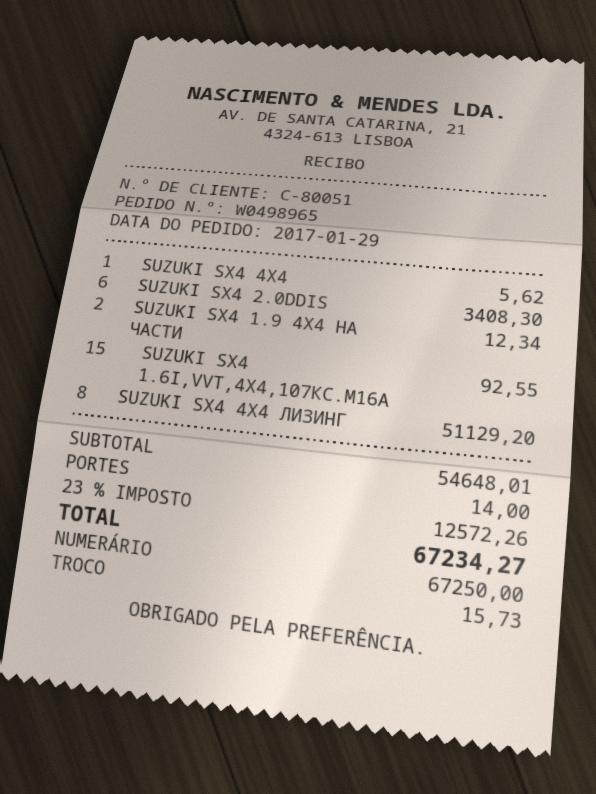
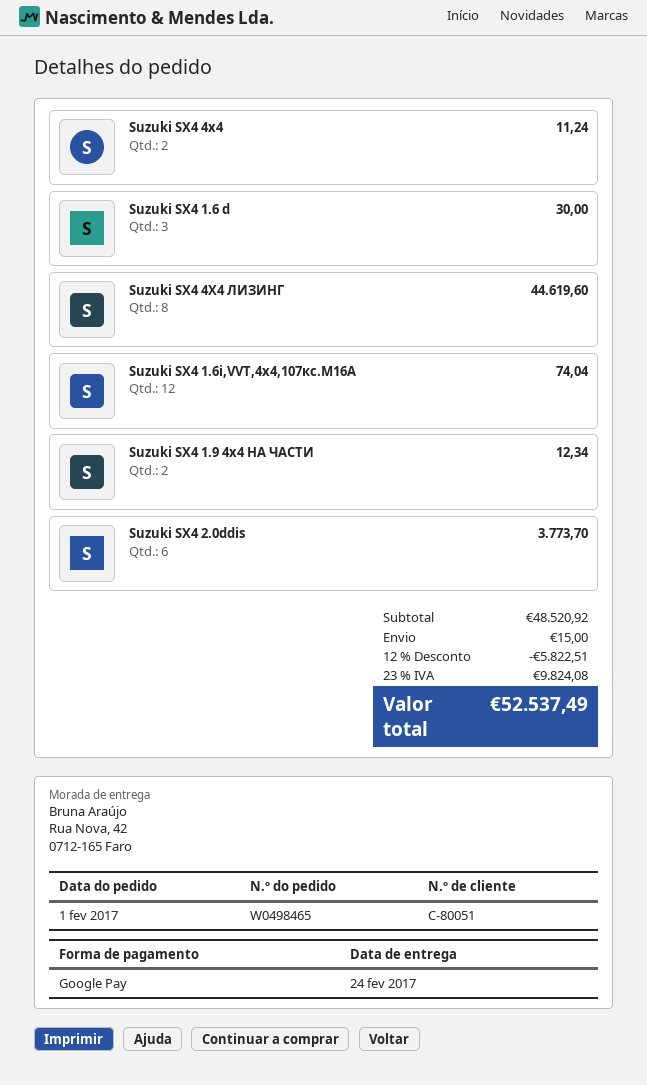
order number: W0498965 -> W0498465
order date: 2017-01-29 -> 2017-02-01
payment method: cash -> Google Pay
SUZUKI SX4 4X4: 1 for 5.62 -> 2 for 11.24
SUZUKI SX4 2.0DDIS: 6 for 3408.30 -> 6 for 3773.70
SUZUKI SX4 1.6I,VVT,4X4,107КС.M16A: 15 for 92.55 -> 12 for 74.04
SUZUKI SX4 4Х4 ЛИЗИНГ: 8 for 51129.20 -> 8 for 44619.60
Suzuki SX4 1.6 d: none -> 3 for 30.00
subtotal: 54648.01 -> 48520.92
discount: none -> 12% = 5822.51
shipping: 14.00 -> 15.00
tax: 23% = 12572.26 -> 23% = 9824.08
total: 67234.27 -> 52537.49

